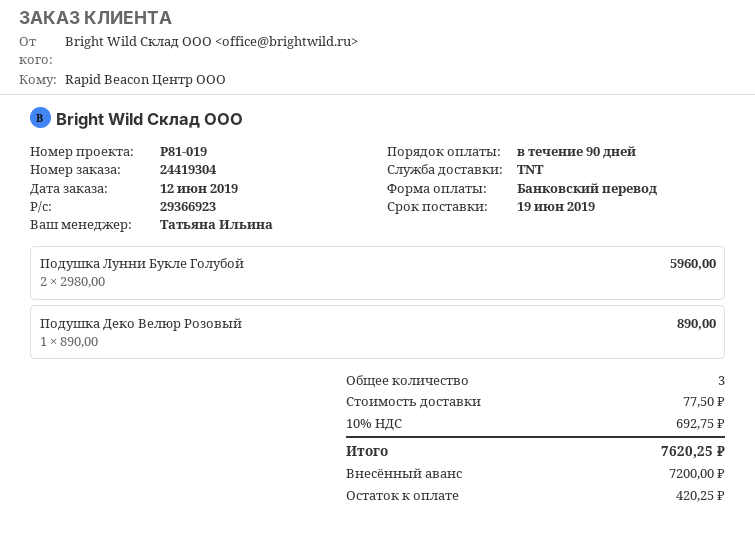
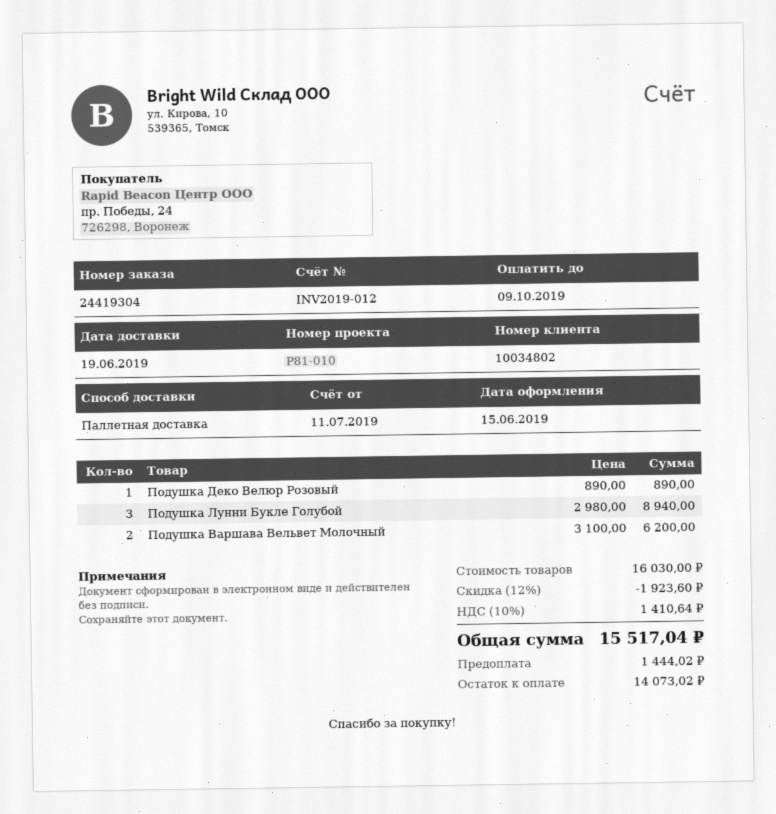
order date: 2019-06-12 -> 2019-06-15
reference: P81-019 -> P81-010
shipping method: TNT -> pallet freight
Подушка Лунни Букле Голубой: 2 x 2980.00 = 5960.00 -> 3 x 2980.00 = 8940.00
Подушка Варшава Вельвет Молочный: none -> 2 x 3100.00 = 6200.00
discount: none -> 12% = 1923.60
shipping: 77.50 -> none
tax: 10% = 692.75 -> 10% = 1410.64
total: 7620.25 -> 15517.04
deposit: 7200.00 -> 1444.02
balance: 420.25 -> 14073.02

